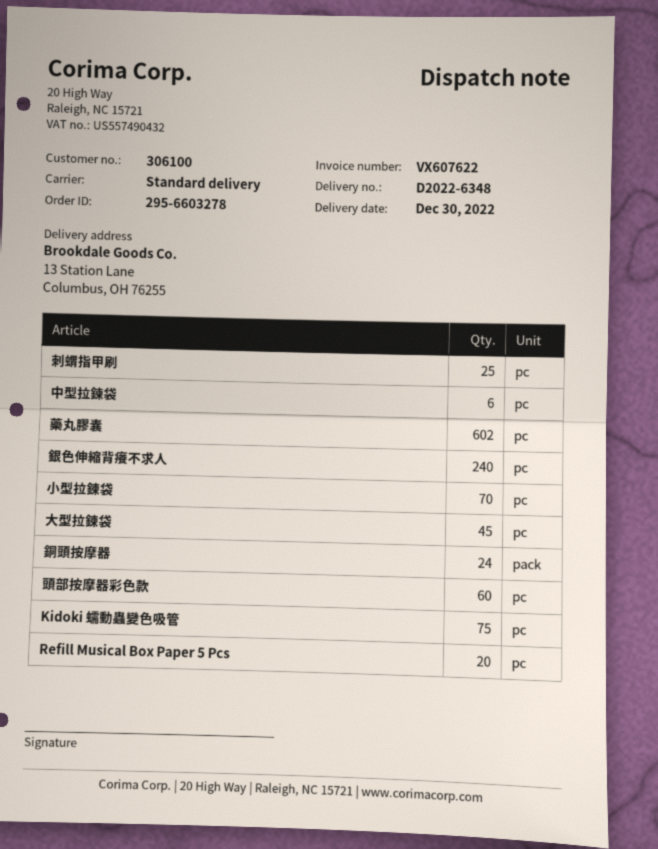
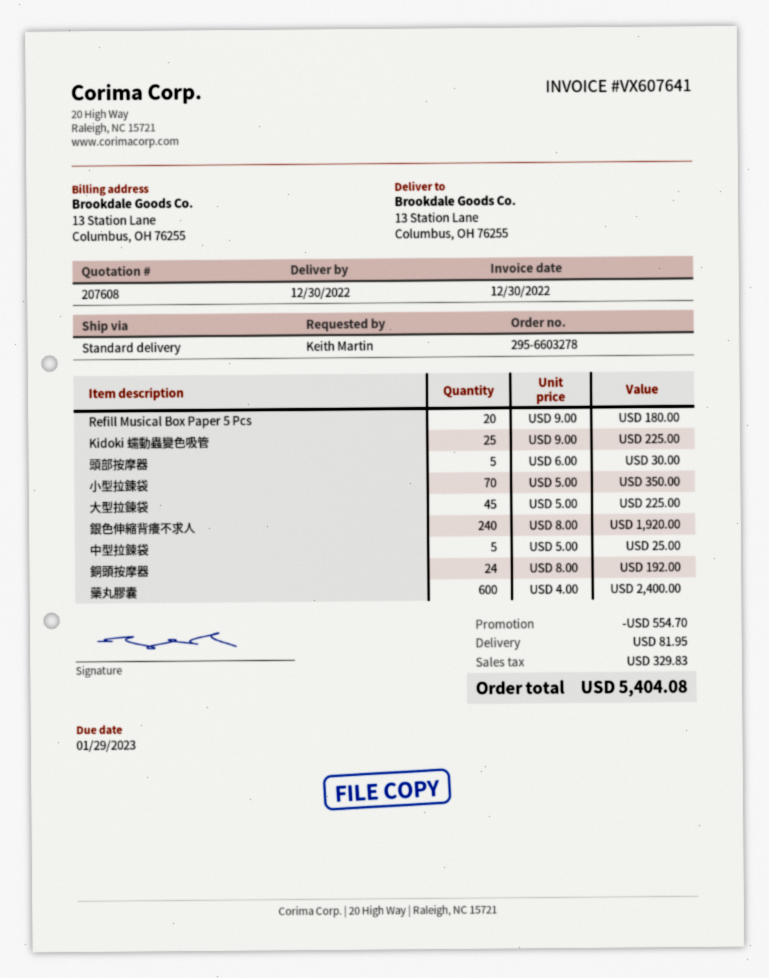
invoice number: VX607622 -> VX607641
刺蝟指甲刷: 25 -> none
中型拉鍊袋: 6 -> 5
藥丸膠囊: 602 -> 600
頭部按摩器彩色款: 60 -> none
Kidoki 蠕動蟲變色吸管: 75 -> 25
頭部按摩器: none -> 5

